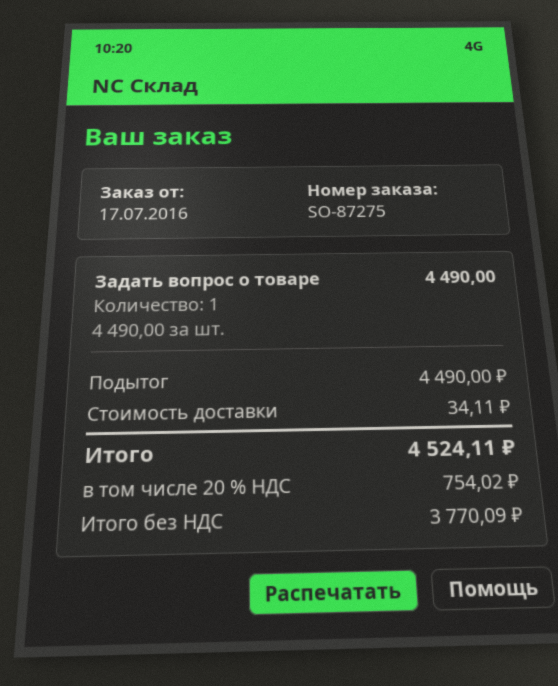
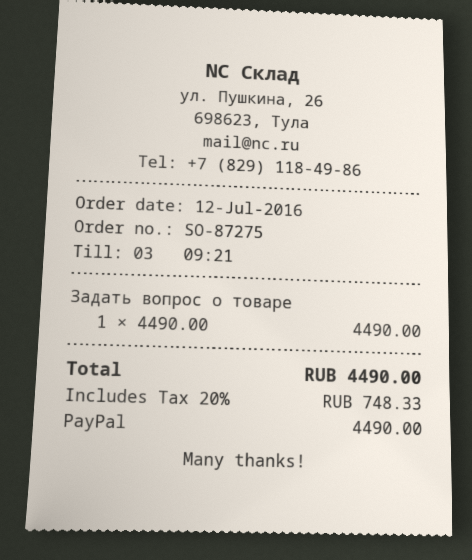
order date: 2016-07-17 -> 2016-07-12
shipping: 34.11 -> none
tax: 20% = 754.02 -> 20% = 748.33
total: 4524.11 -> 4490.00

